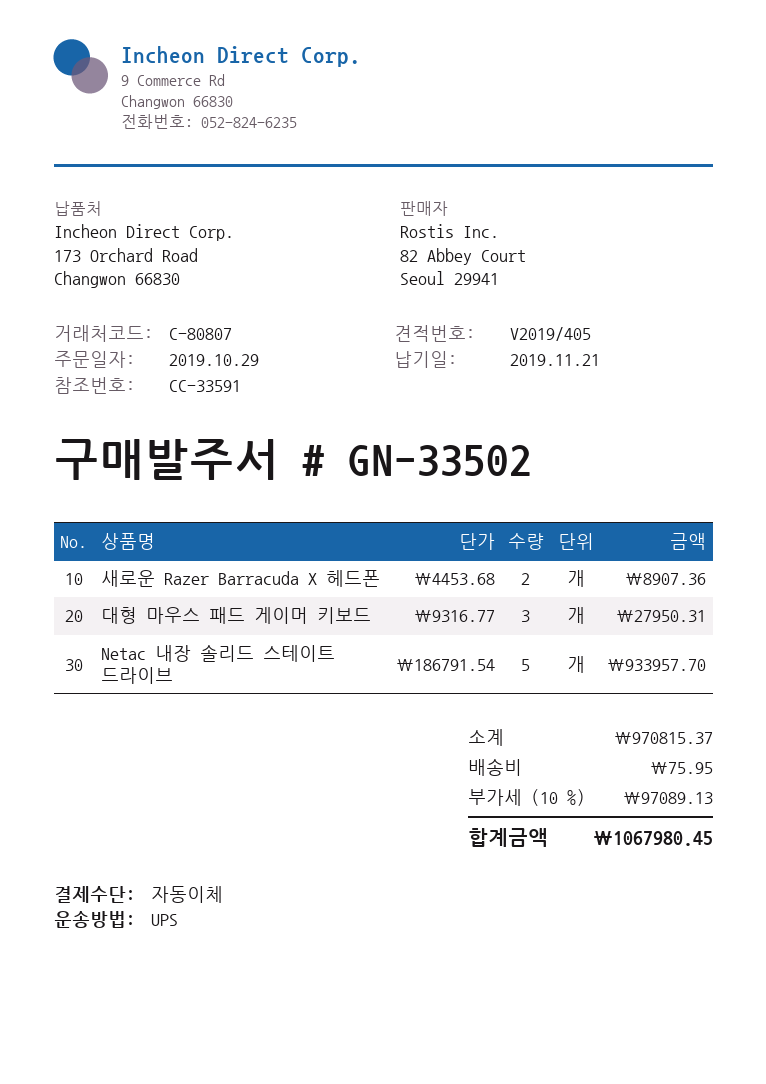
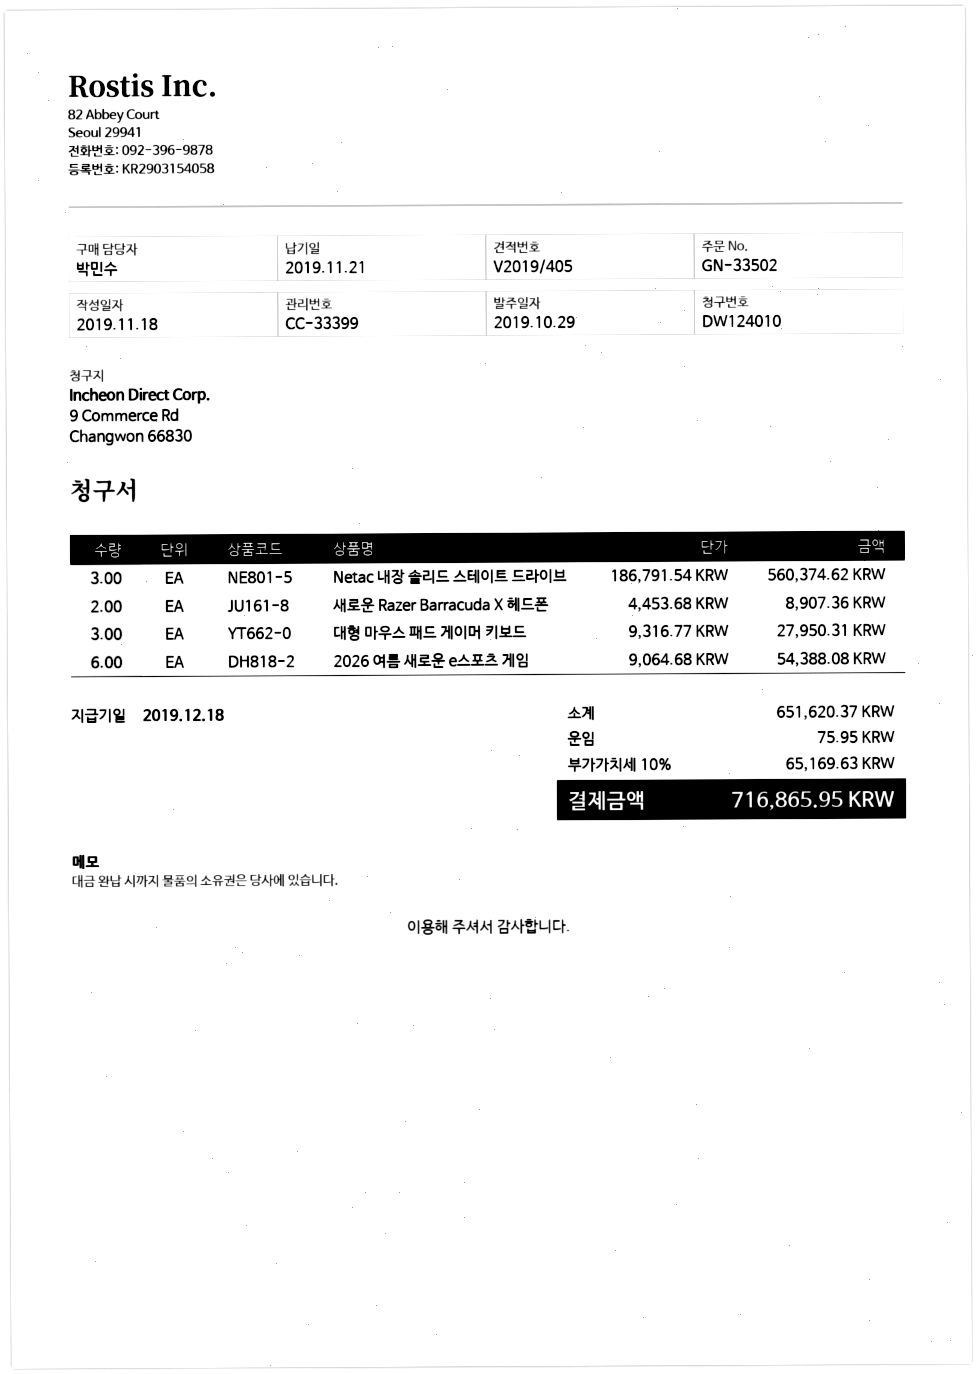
reference: CC-33591 -> CC-33399
Netac 내장 솔리드 스테이트 드라이브: 5 x 186791.54 = 933957.70 -> 3 x 186791.54 = 560374.62
2026 여름 새로운 e스포츠 게임: none -> 6 x 9064.68 = 54388.08
subtotal: 970815.37 -> 651620.37
tax: 10% = 97089.13 -> 10% = 65169.63
total: 1067980.45 -> 716865.95

